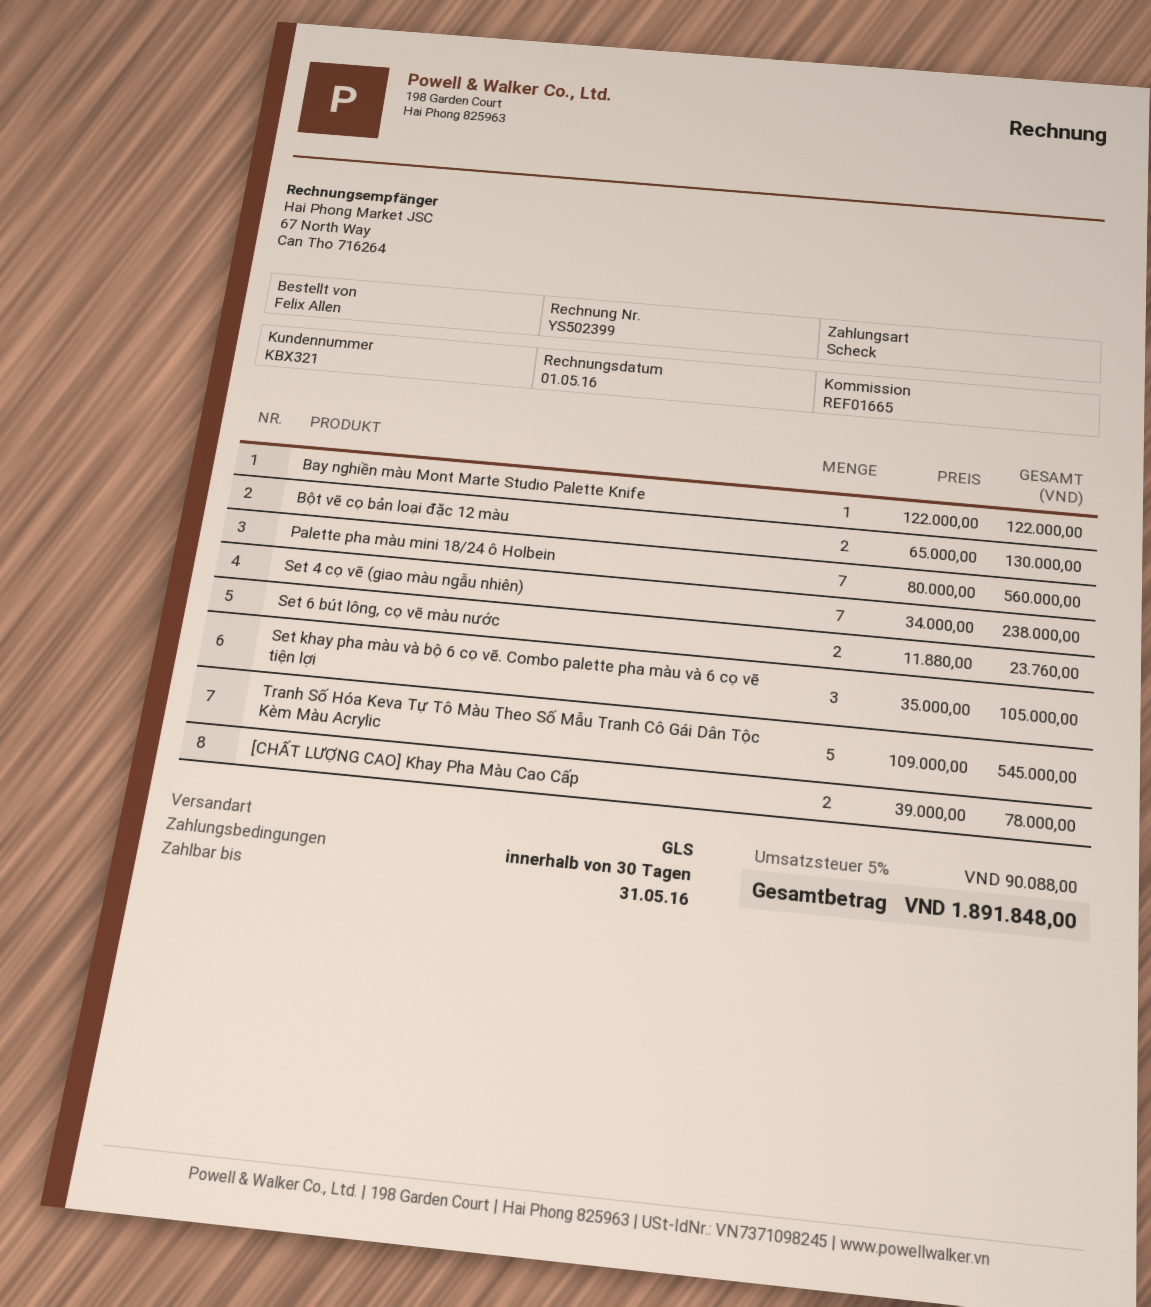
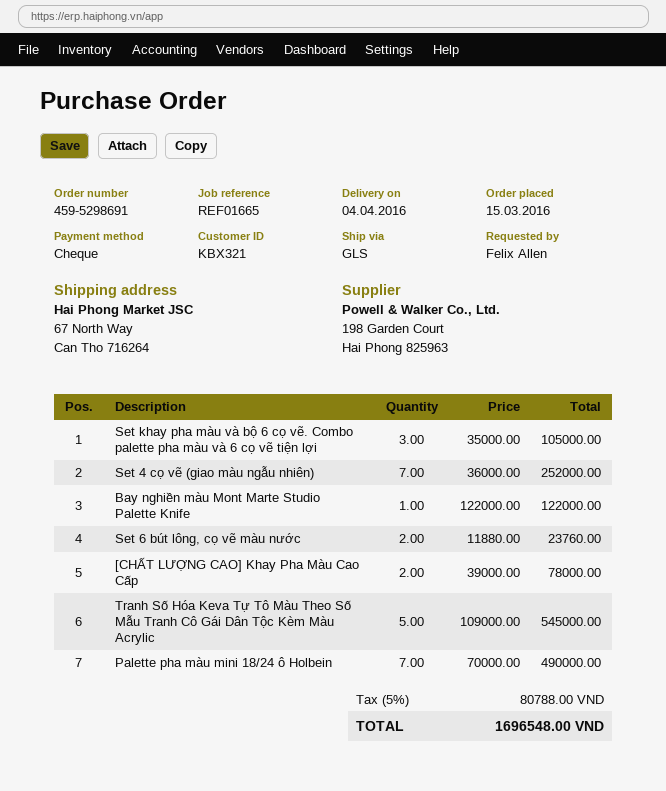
Bột vẽ cọ bản loại đặc 12 màu: 2 x 65000.00 = 130000.00 -> none
Palette pha màu mini 18/24 ô Holbein: 7 x 80000.00 = 560000.00 -> 7 x 70000.00 = 490000.00
Set 4 cọ vẽ (giao màu ngẫu nhiên): 7 x 34000.00 = 238000.00 -> 7 x 36000.00 = 252000.00
tax: 5% = 90088.00 -> 5% = 80788.00
total: 1891848.00 -> 1696548.00

